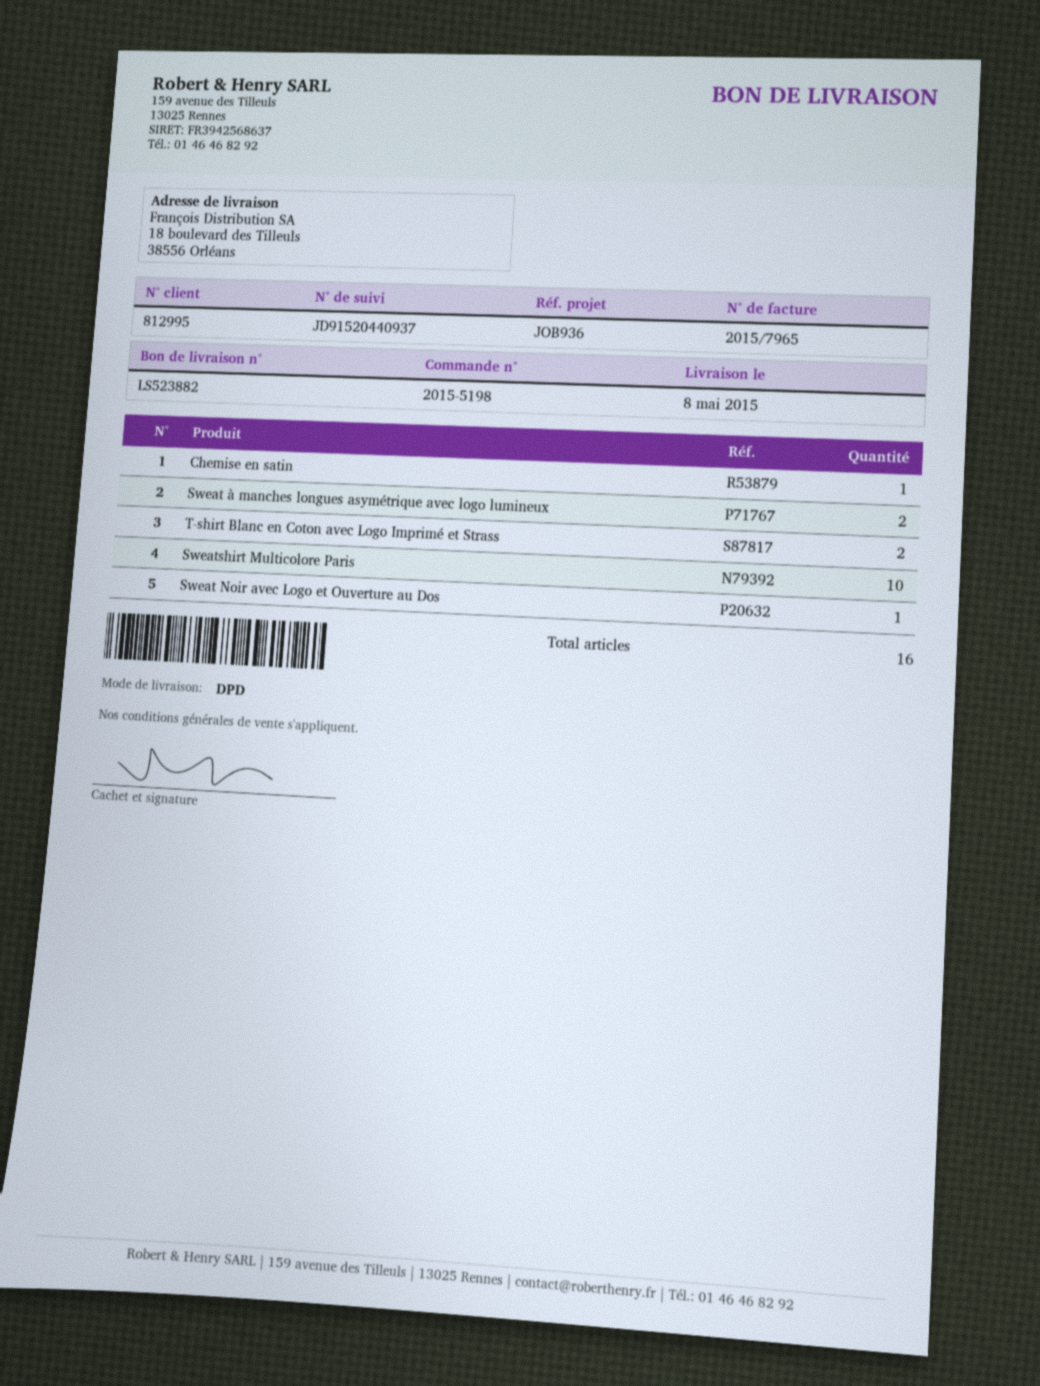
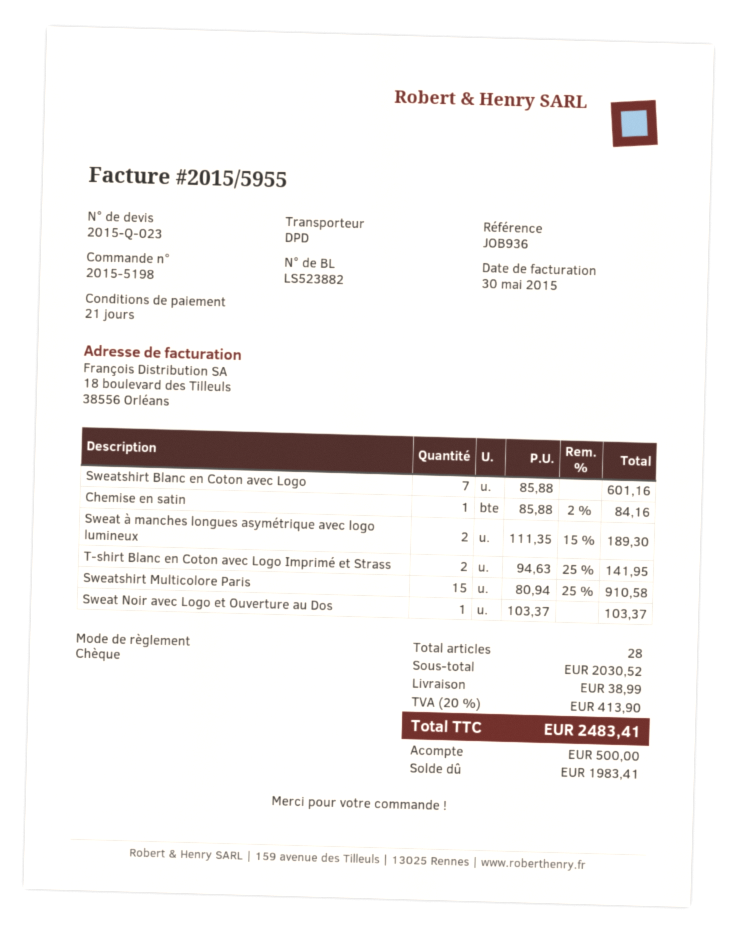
invoice number: 2015/7965 -> 2015/5955
Sweatshirt Multicolore Paris: 10 -> 15
Sweatshirt Blanc en Coton avec Logo: none -> 7
total quantity: 16 -> 28

